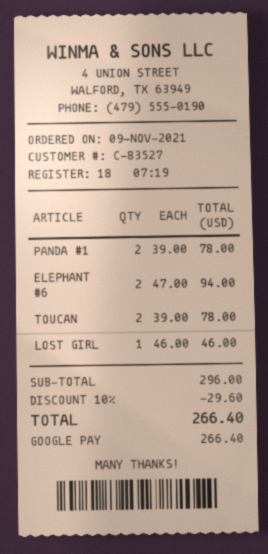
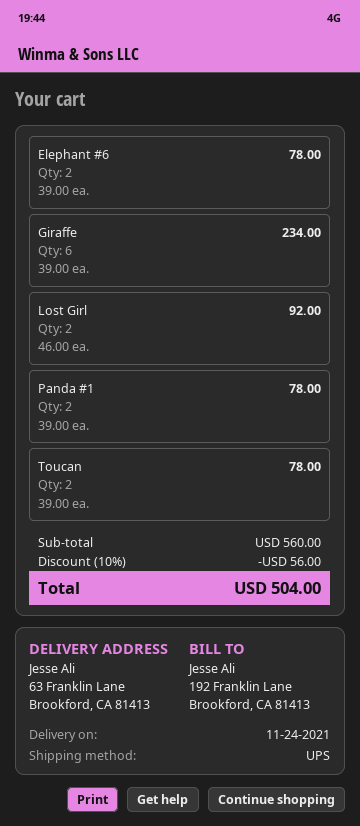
ELEPHANT #6: 2 x 47.00 = 94.00 -> 2 x 39.00 = 78.00
LOST GIRL: 1 x 46.00 = 46.00 -> 2 x 46.00 = 92.00
Giraffe: none -> 6 x 39.00 = 234.00
subtotal: 296.00 -> 560.00
discount: 10% = 29.60 -> 10% = 56.00
total: 266.40 -> 504.00

